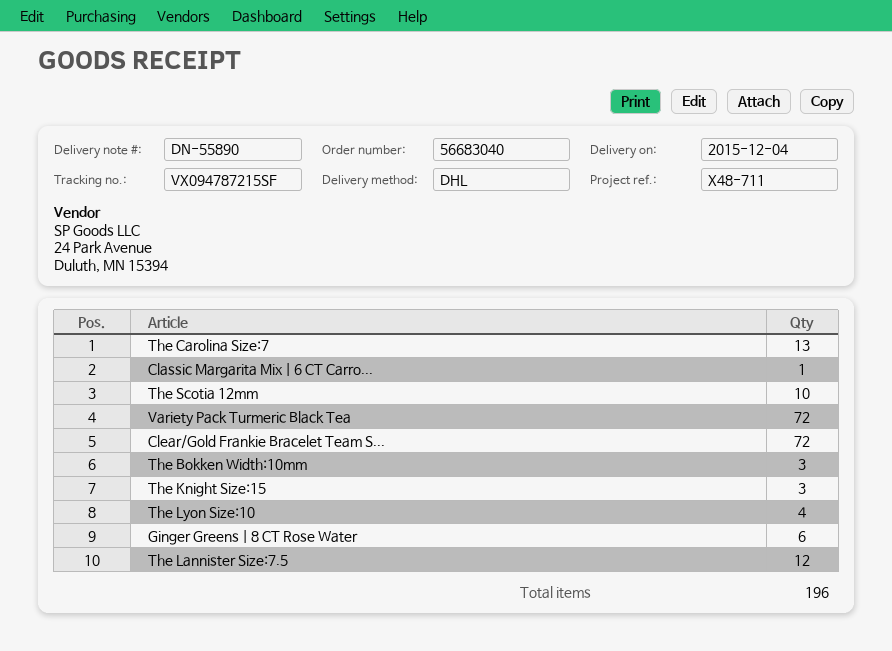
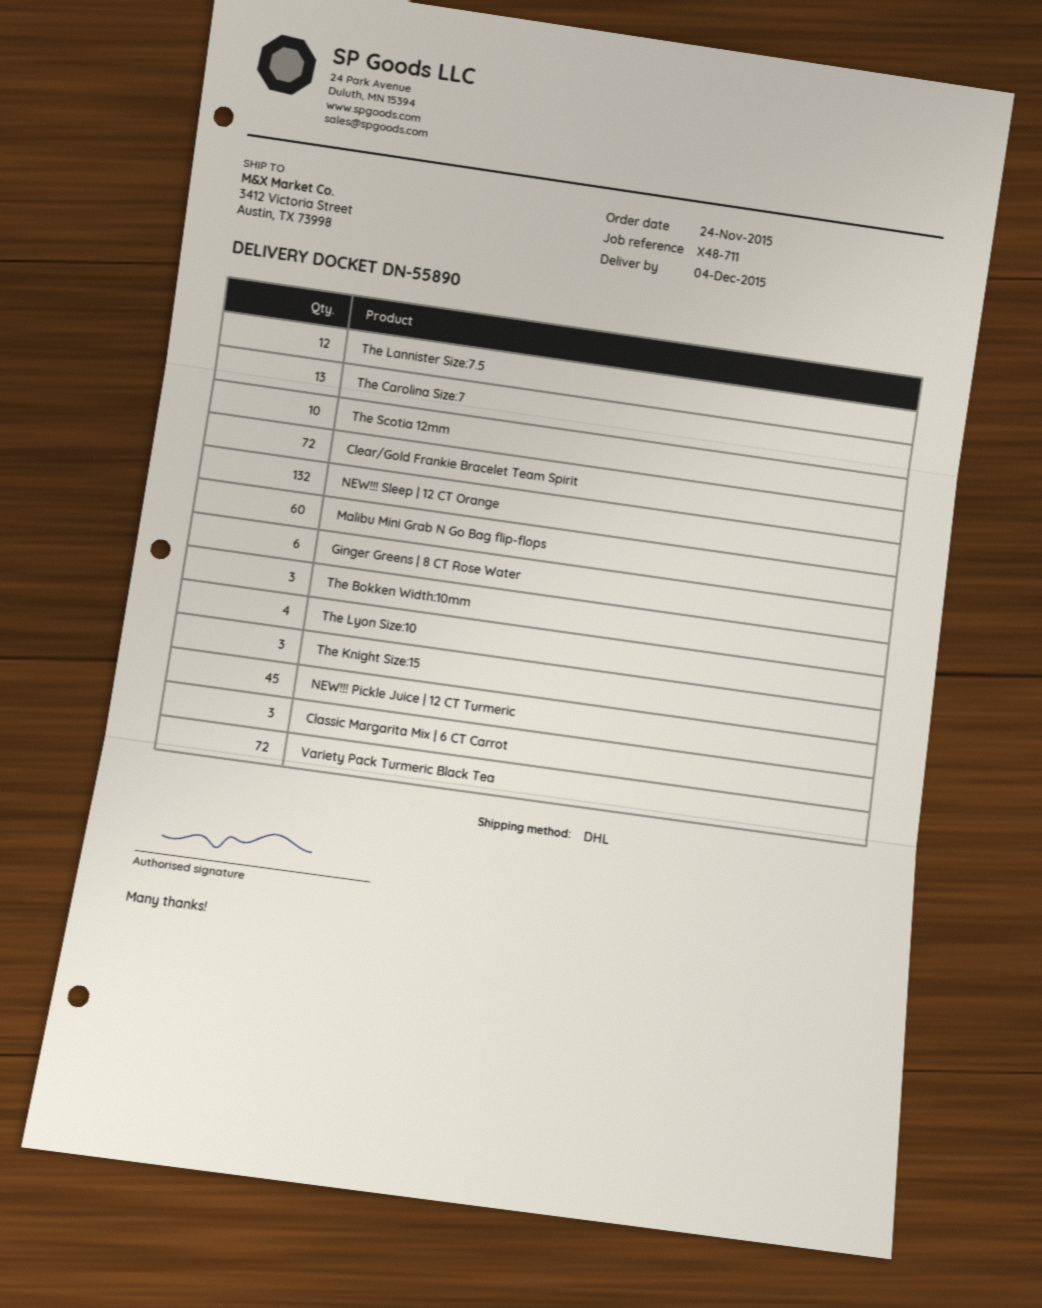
Classic Margarita Mix | 6 CT Carro...: 1 -> 3
NEW!!! Sleep | 12 CT Orange: none -> 132
Malibu Mini Grab N Go Bag flip-flops: none -> 60
NEW!!! Pickle Juice | 12 CT Turmeric: none -> 45

